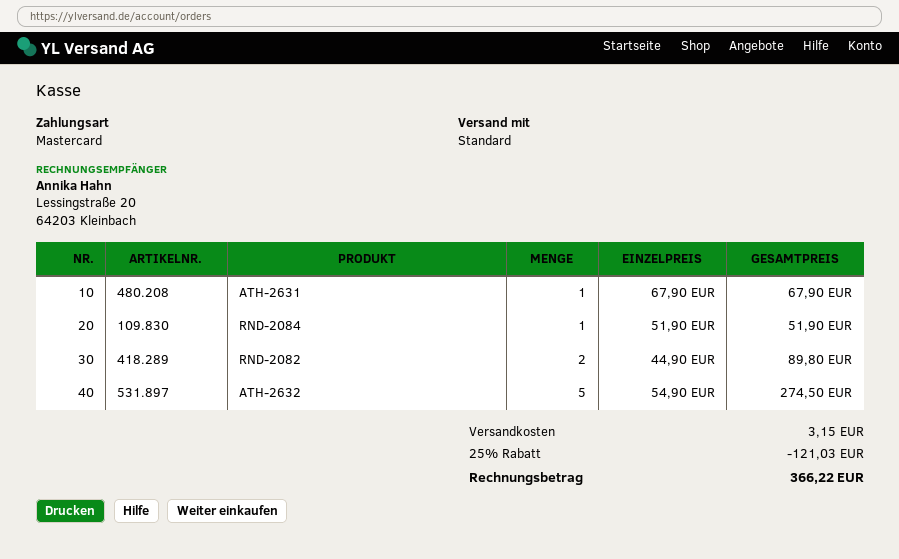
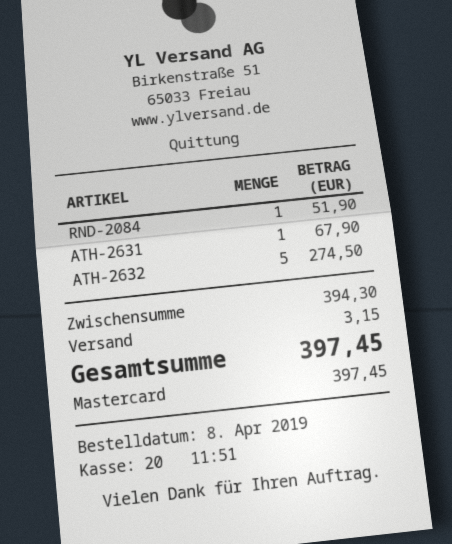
RND-2082: 2 for 89.80 -> none
discount: 25% = 121.03 -> none
total: 366.22 -> 397.45

